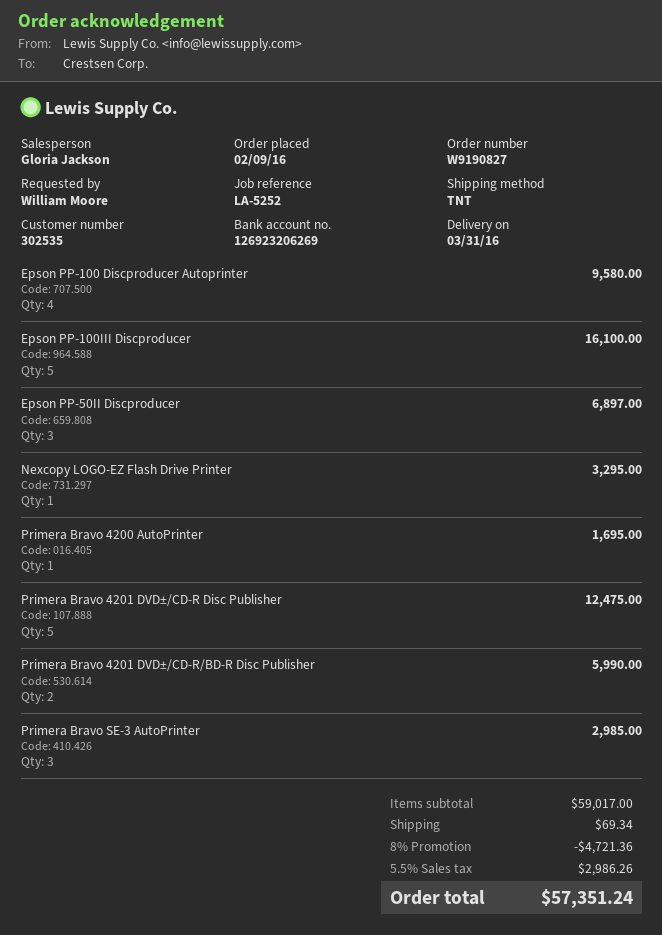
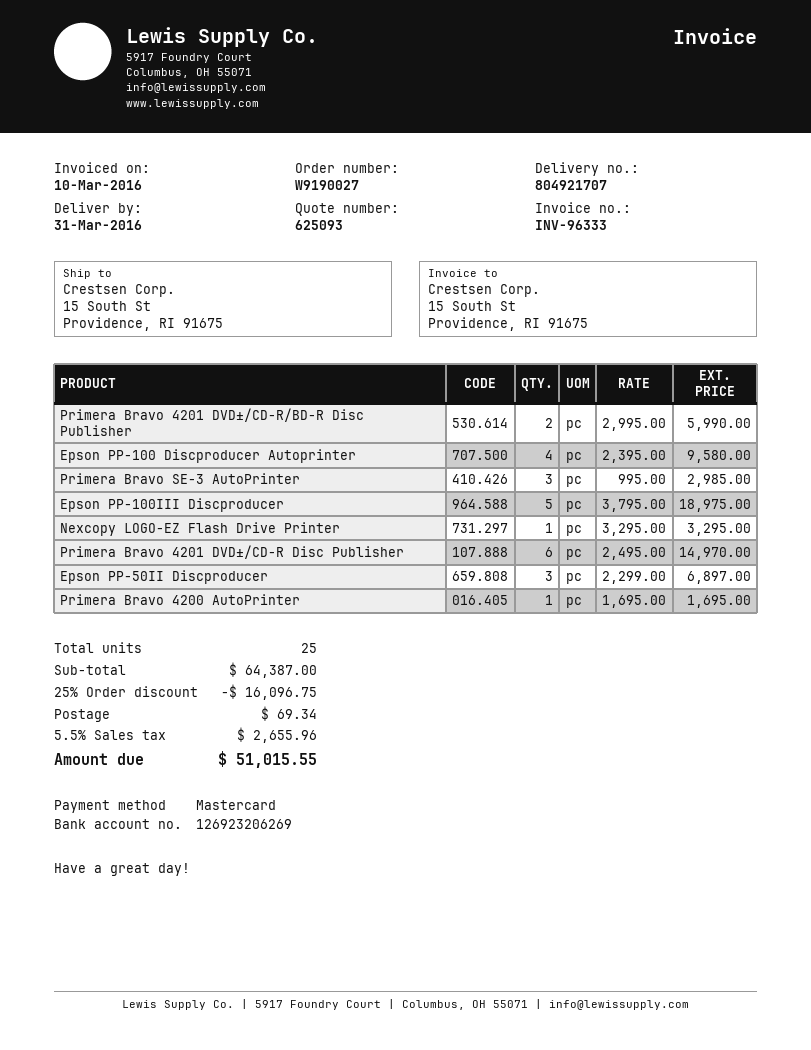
order number: W9190827 -> W9190027
Epson PP-100III Discproducer: 5 for 16100.00 -> 5 for 18975.00
Primera Bravo 4201 DVD±/CD-R Disc Publisher: 5 for 12475.00 -> 6 for 14970.00
subtotal: 59017.00 -> 64387.00
discount: 8% = 4721.36 -> 25% = 16096.75
tax: 5.5% = 2986.26 -> 5.5% = 2655.96
total: 57351.24 -> 51015.55

